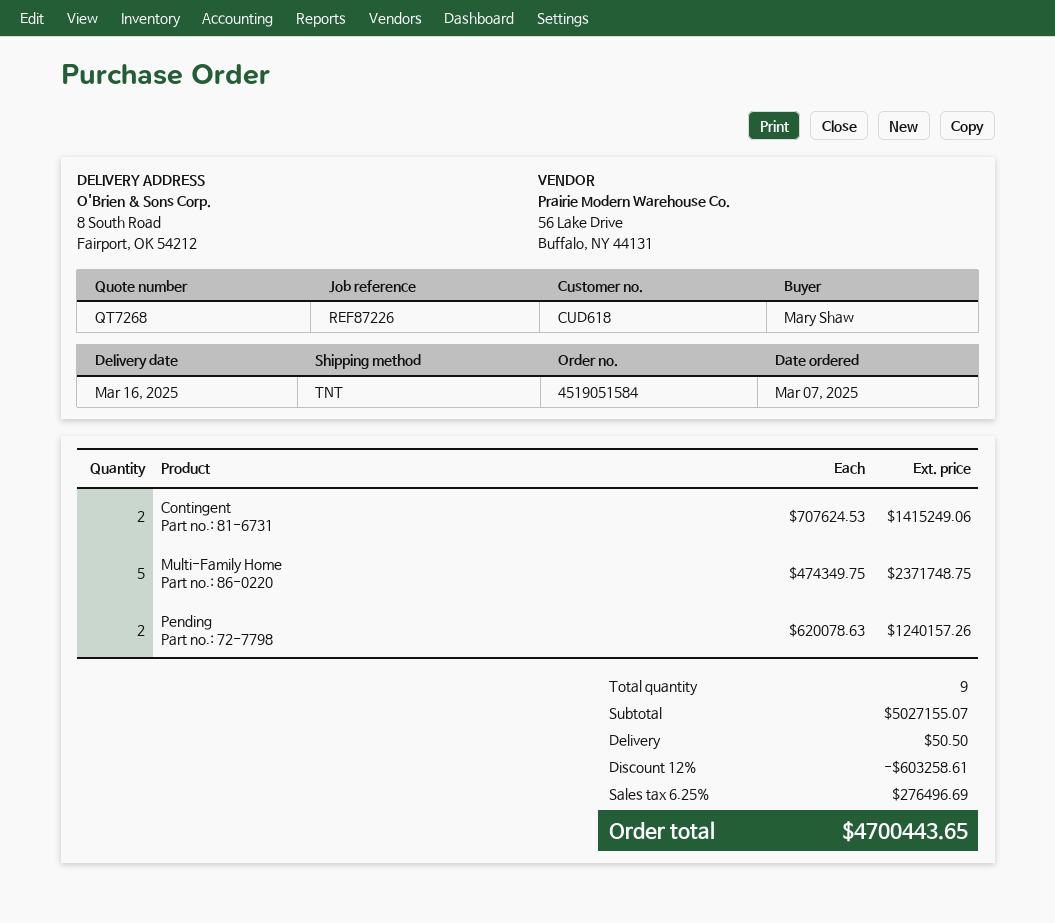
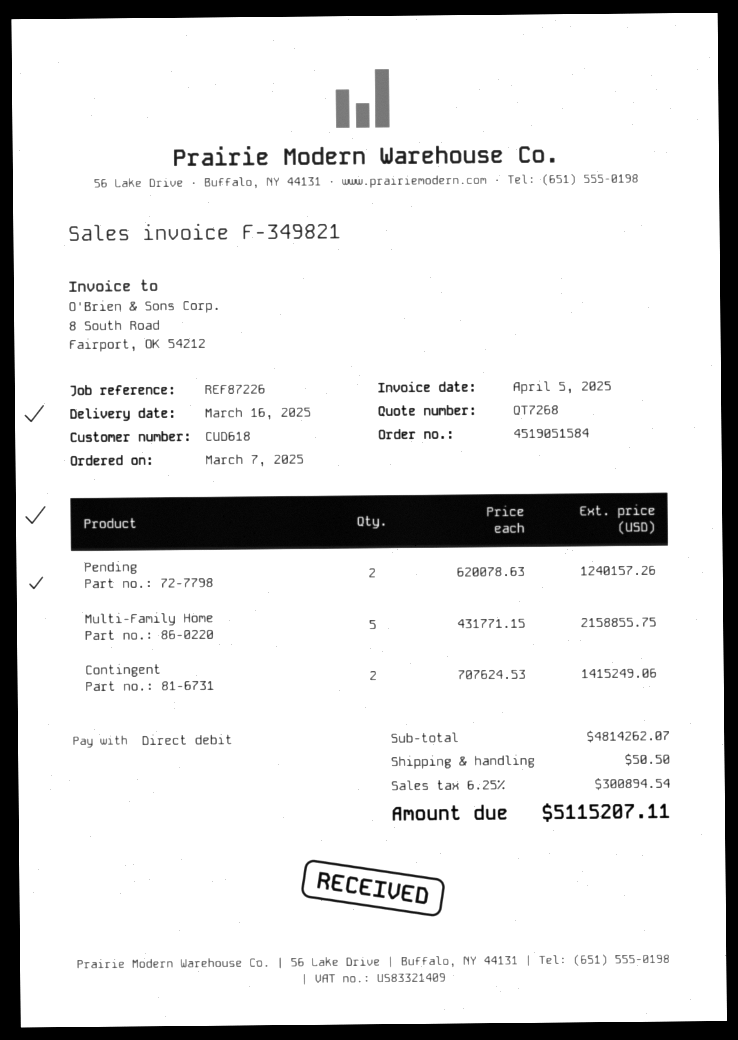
Multi-Family Home: 5 x 474349.75 = 2371748.75 -> 5 x 431771.15 = 2158855.75
subtotal: 5027155.07 -> 4814262.07
discount: 12% = 603258.61 -> none
tax: 6.25% = 276496.69 -> 6.25% = 300894.54
total: 4700443.65 -> 5115207.11

